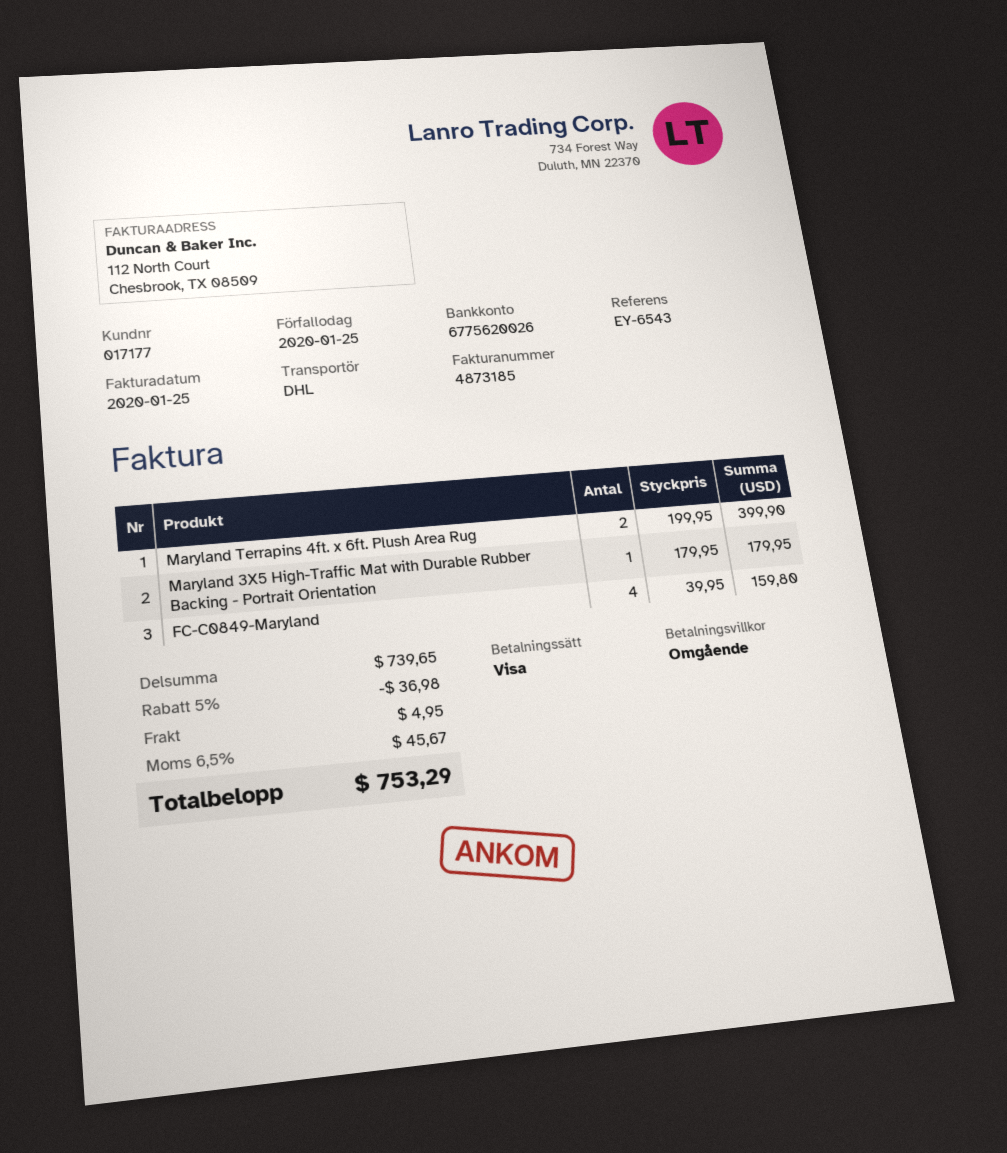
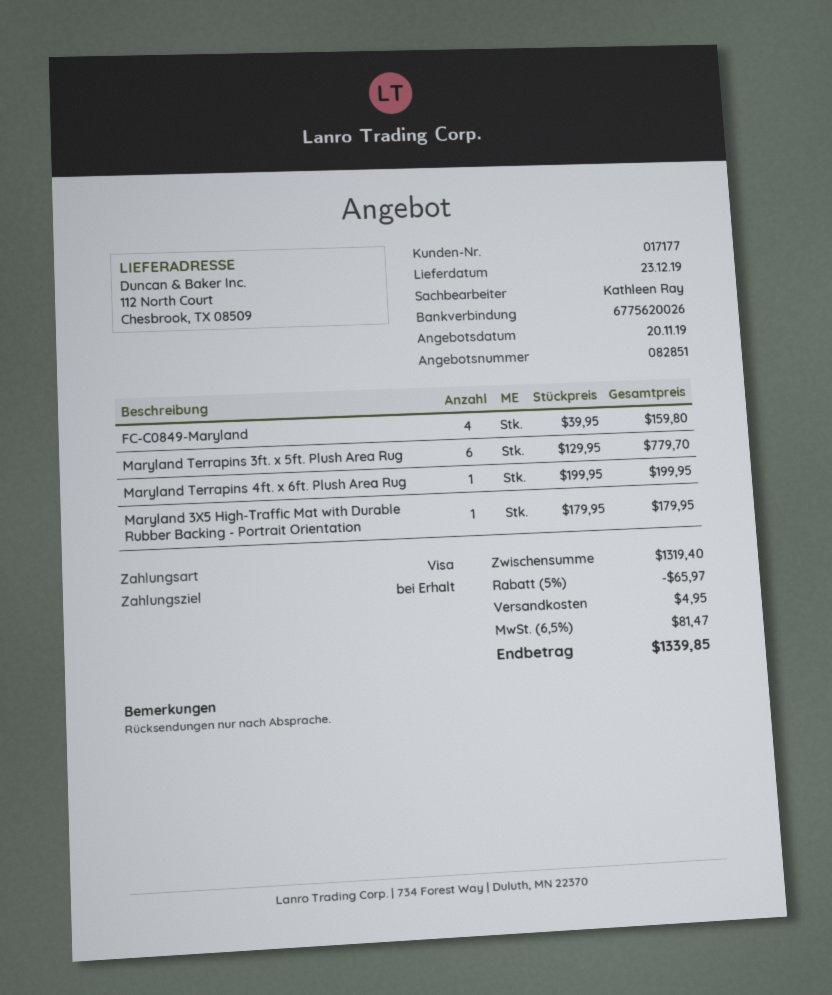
Maryland Terrapins 4ft. x 6ft. Plush Area Rug: 2 x 199.95 = 399.90 -> 1 x 199.95 = 199.95
Maryland Terrapins 3ft. x 5ft. Plush Area Rug: none -> 6 x 129.95 = 779.70
subtotal: 739.65 -> 1319.40
discount: 5% = 36.98 -> 5% = 65.97
tax: 6.5% = 45.67 -> 6.5% = 81.47
total: 753.29 -> 1339.85

